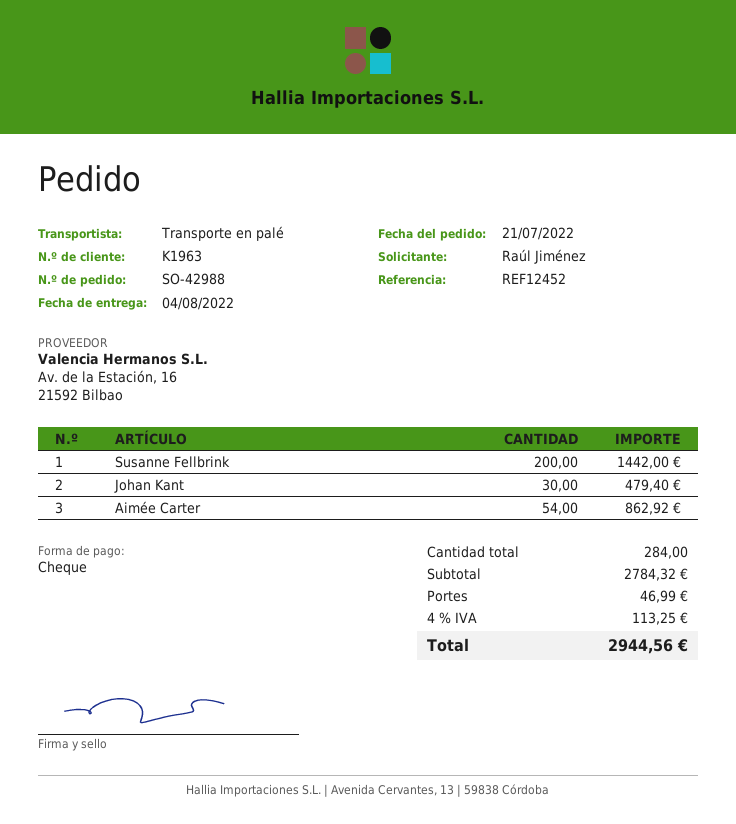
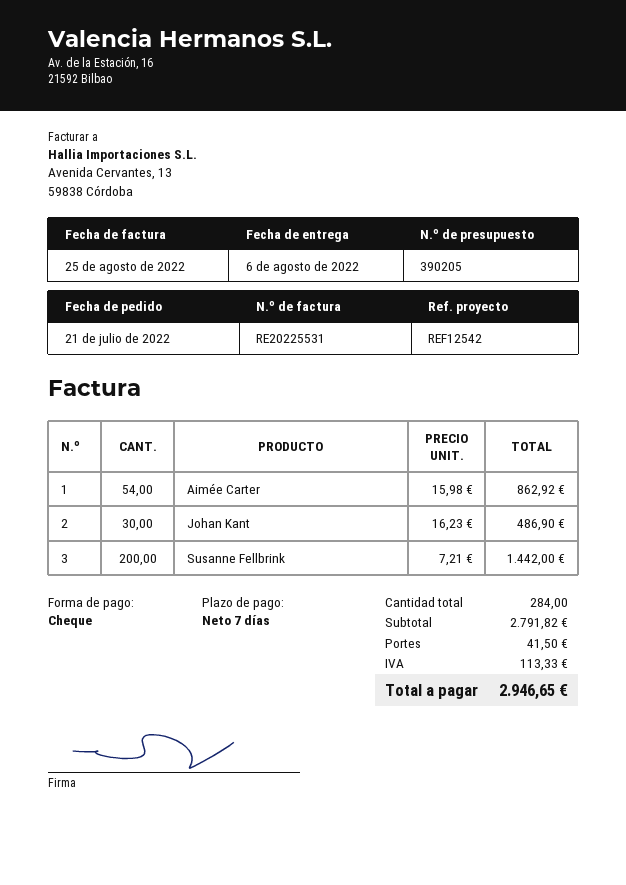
delivery date: 2022-08-04 -> 2022-08-06
reference: REF12452 -> REF12542
Johan Kant: 30 for 479.40 -> 30 for 486.90
subtotal: 2784.32 -> 2791.82
shipping: 46.99 -> 41.50
tax: 113.25 -> 113.33
total: 2944.56 -> 2946.65

